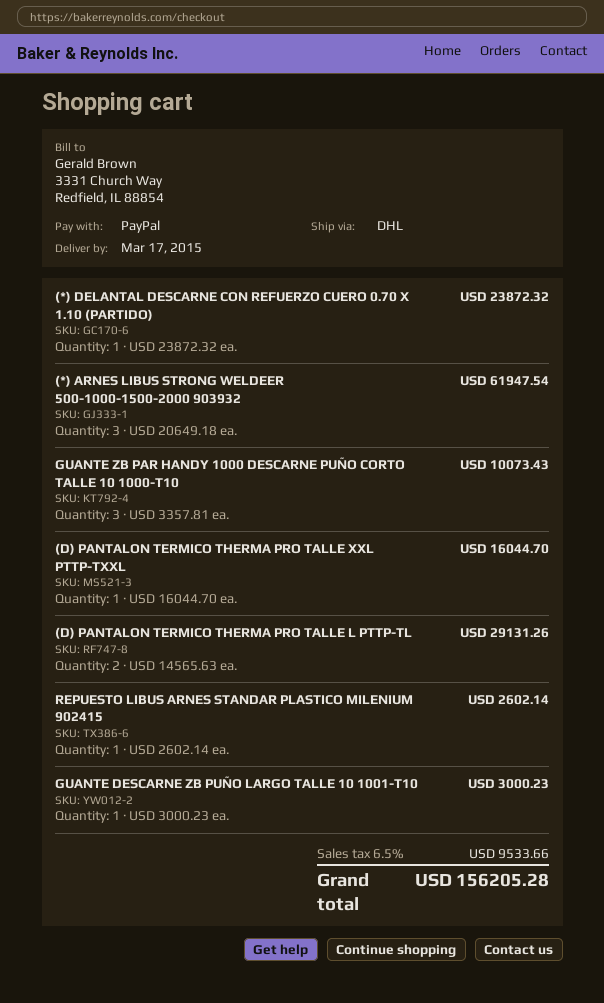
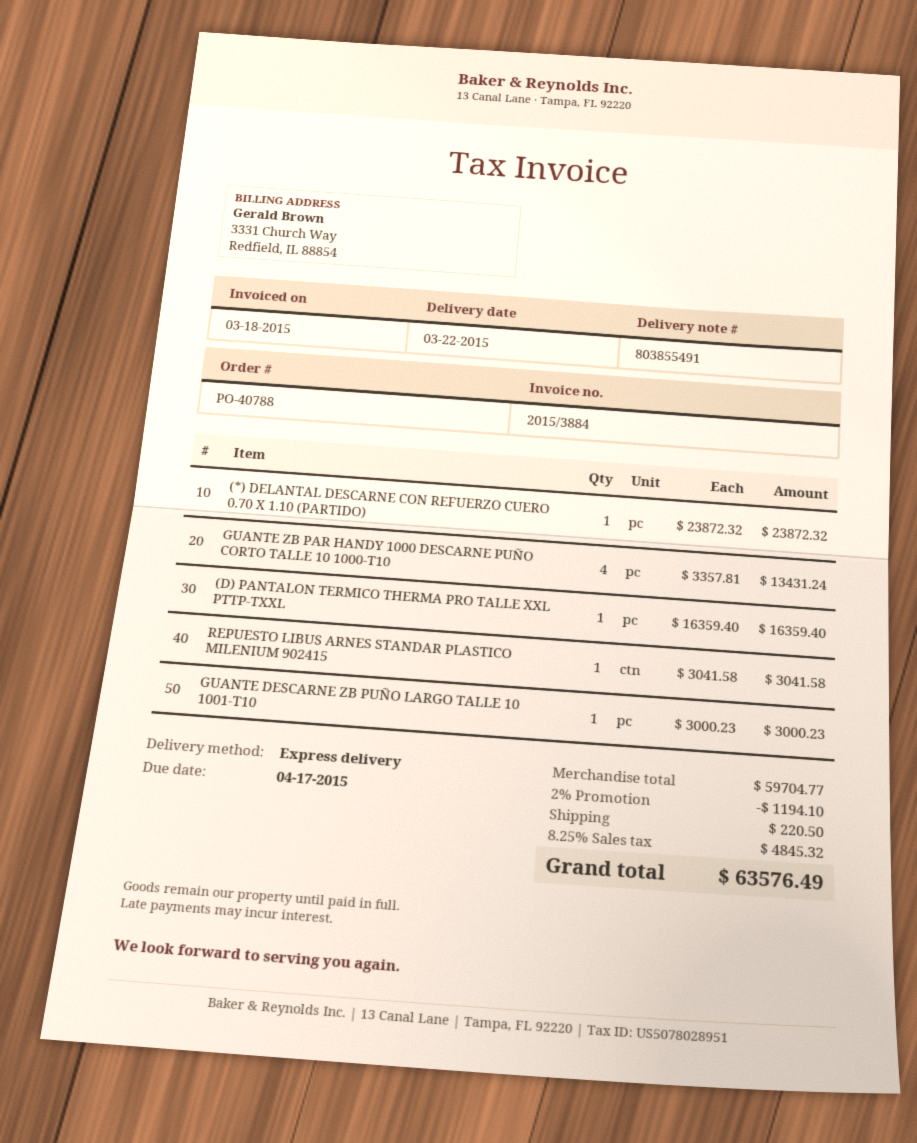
delivery date: 2015-03-17 -> 2015-03-22
shipping method: DHL -> express
(*) ARNES LIBUS STRONG WELDEER 500-1000-1500-2000 903932: 3 x 20649.18 = 61947.54 -> none
GUANTE ZB PAR HANDY 1000 DESCARNE PUÑO CORTO TALLE 10 1000-T10: 3 x 3357.81 = 10073.43 -> 4 x 3357.81 = 13431.24
(D) PANTALON TERMICO THERMA PRO TALLE XXL PTTP-TXXL: 1 x 16044.70 = 16044.70 -> 1 x 16359.40 = 16359.40
(D) PANTALON TERMICO THERMA PRO TALLE L PTTP-TL: 2 x 14565.63 = 29131.26 -> none
REPUESTO LIBUS ARNES STANDAR PLASTICO MILENIUM 902415: 1 x 2602.14 = 2602.14 -> 1 x 3041.58 = 3041.58
discount: none -> 2% = 1194.10
shipping: none -> 220.50
tax: 6.5% = 9533.66 -> 8.25% = 4845.32
total: 156205.28 -> 63576.49

